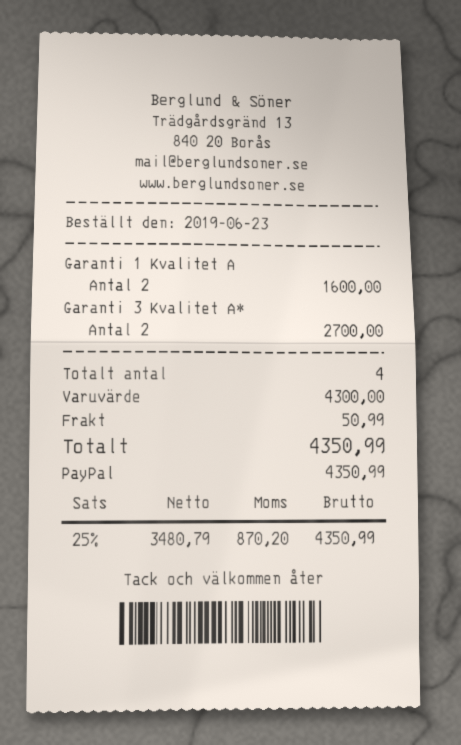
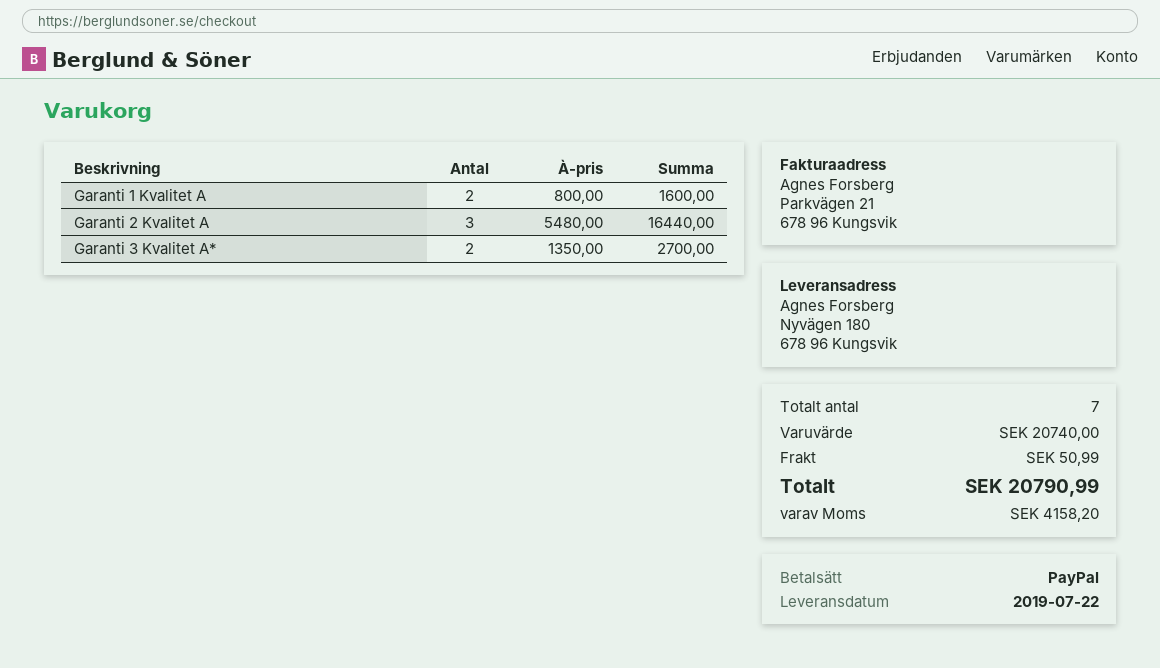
Garanti 2 Kvalitet A: none -> 3 for 16440.00
total quantity: 4 -> 7
subtotal: 4300.00 -> 20740.00
tax: 870.20 -> 4158.20
total: 4350.99 -> 20790.99

